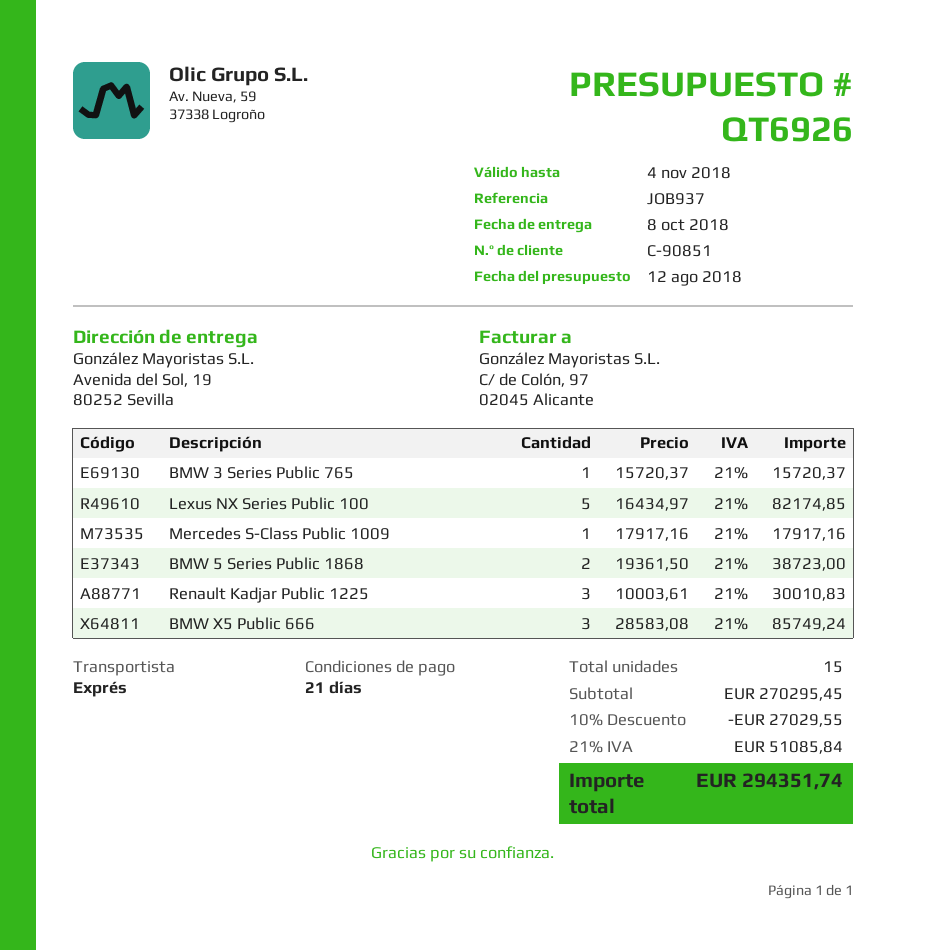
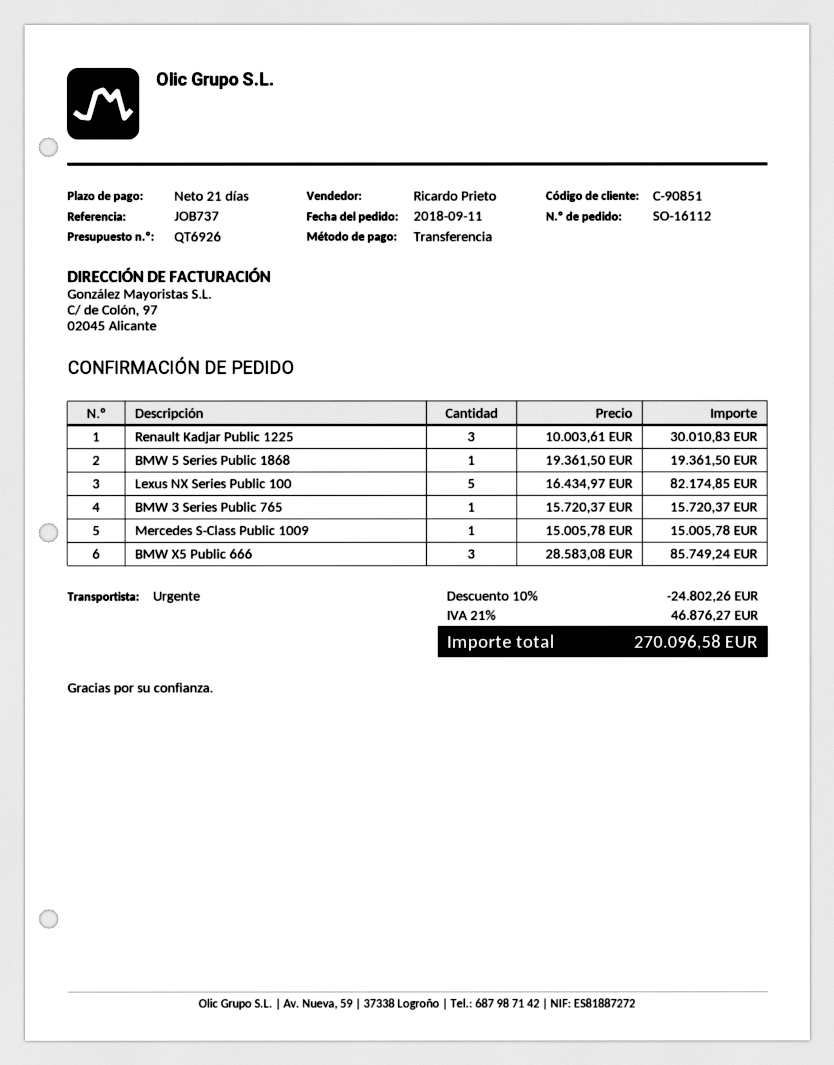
reference: JOB937 -> JOB737
Mercedes S-Class Public 1009: 1 x 17917.16 = 17917.16 -> 1 x 15005.78 = 15005.78
BMW 5 Series Public 1868: 2 x 19361.50 = 38723.00 -> 1 x 19361.50 = 19361.50
discount: 10% = 27029.55 -> 10% = 24802.26
tax: 21% = 51085.84 -> 21% = 46876.27
total: 294351.74 -> 270096.58

